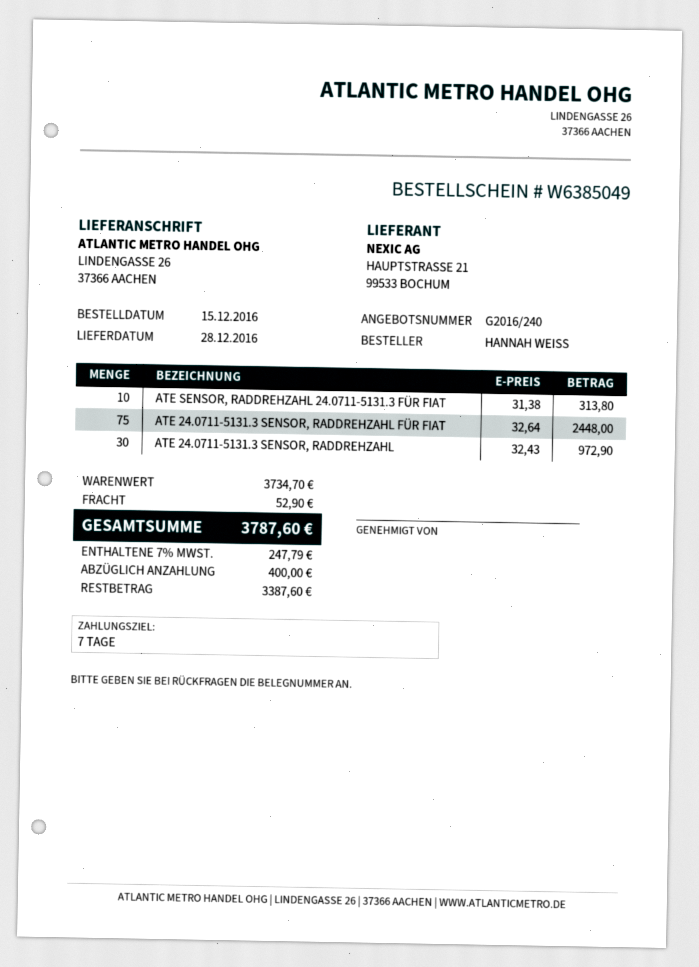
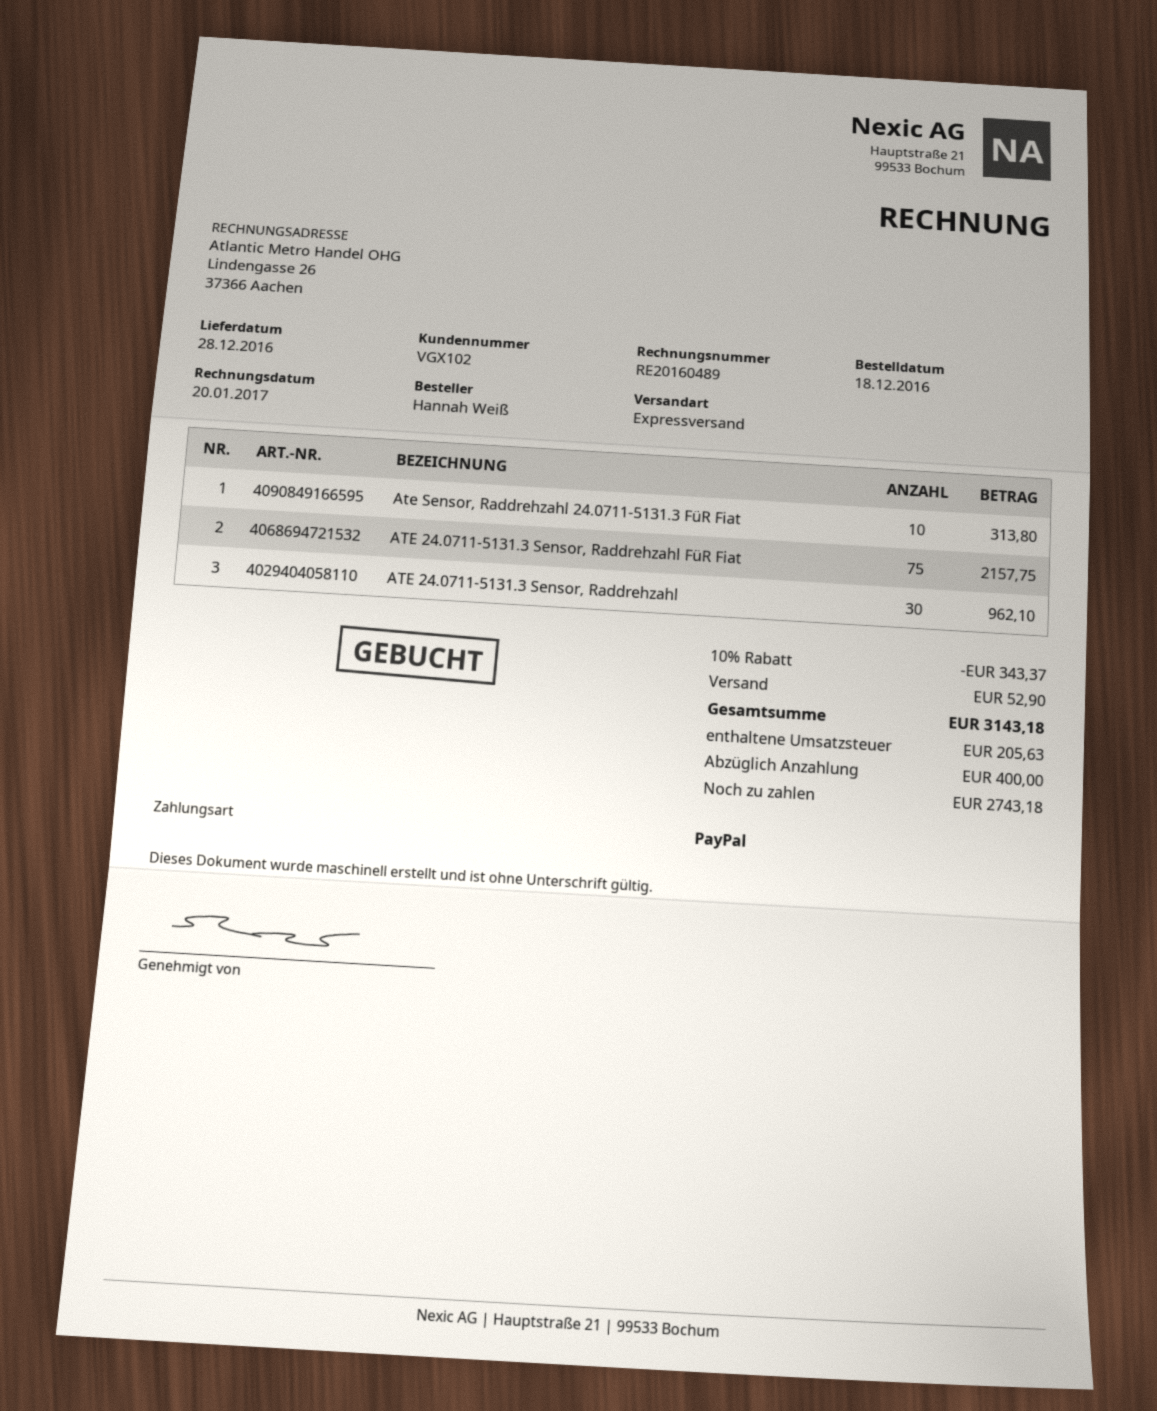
order date: 2016-12-15 -> 2016-12-18
ATE 24.0711-5131.3 SENSOR, RADDREHZAHL FÜR FIAT: 75 for 2448.00 -> 75 for 2157.75
ATE 24.0711-5131.3 SENSOR, RADDREHZAHL: 30 for 972.90 -> 30 for 962.10
discount: none -> 10% = 343.37
tax: 247.79 -> 205.63
total: 3787.60 -> 3143.18
balance: 3387.60 -> 2743.18

